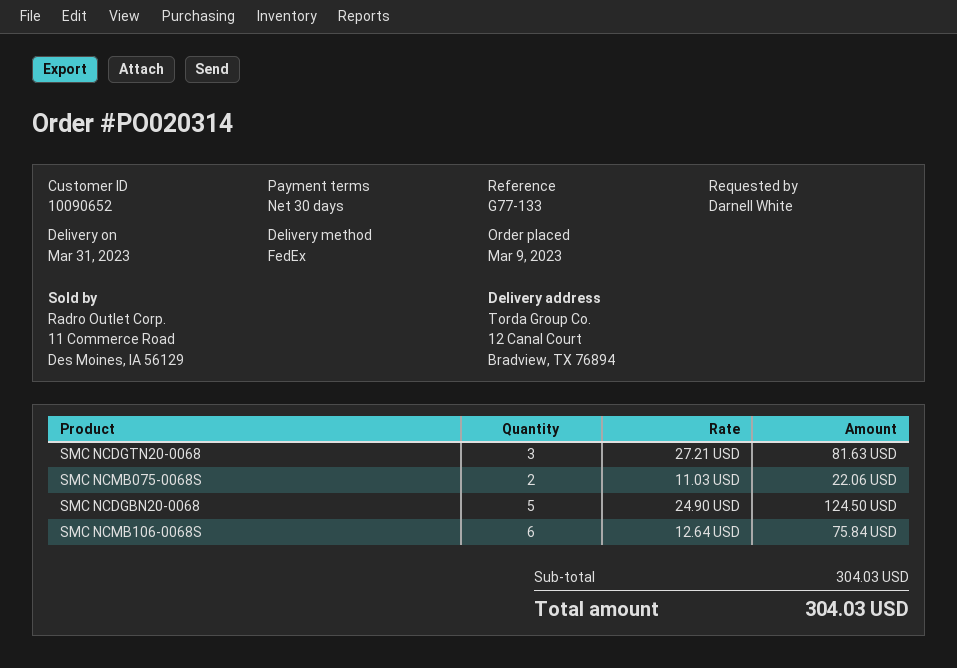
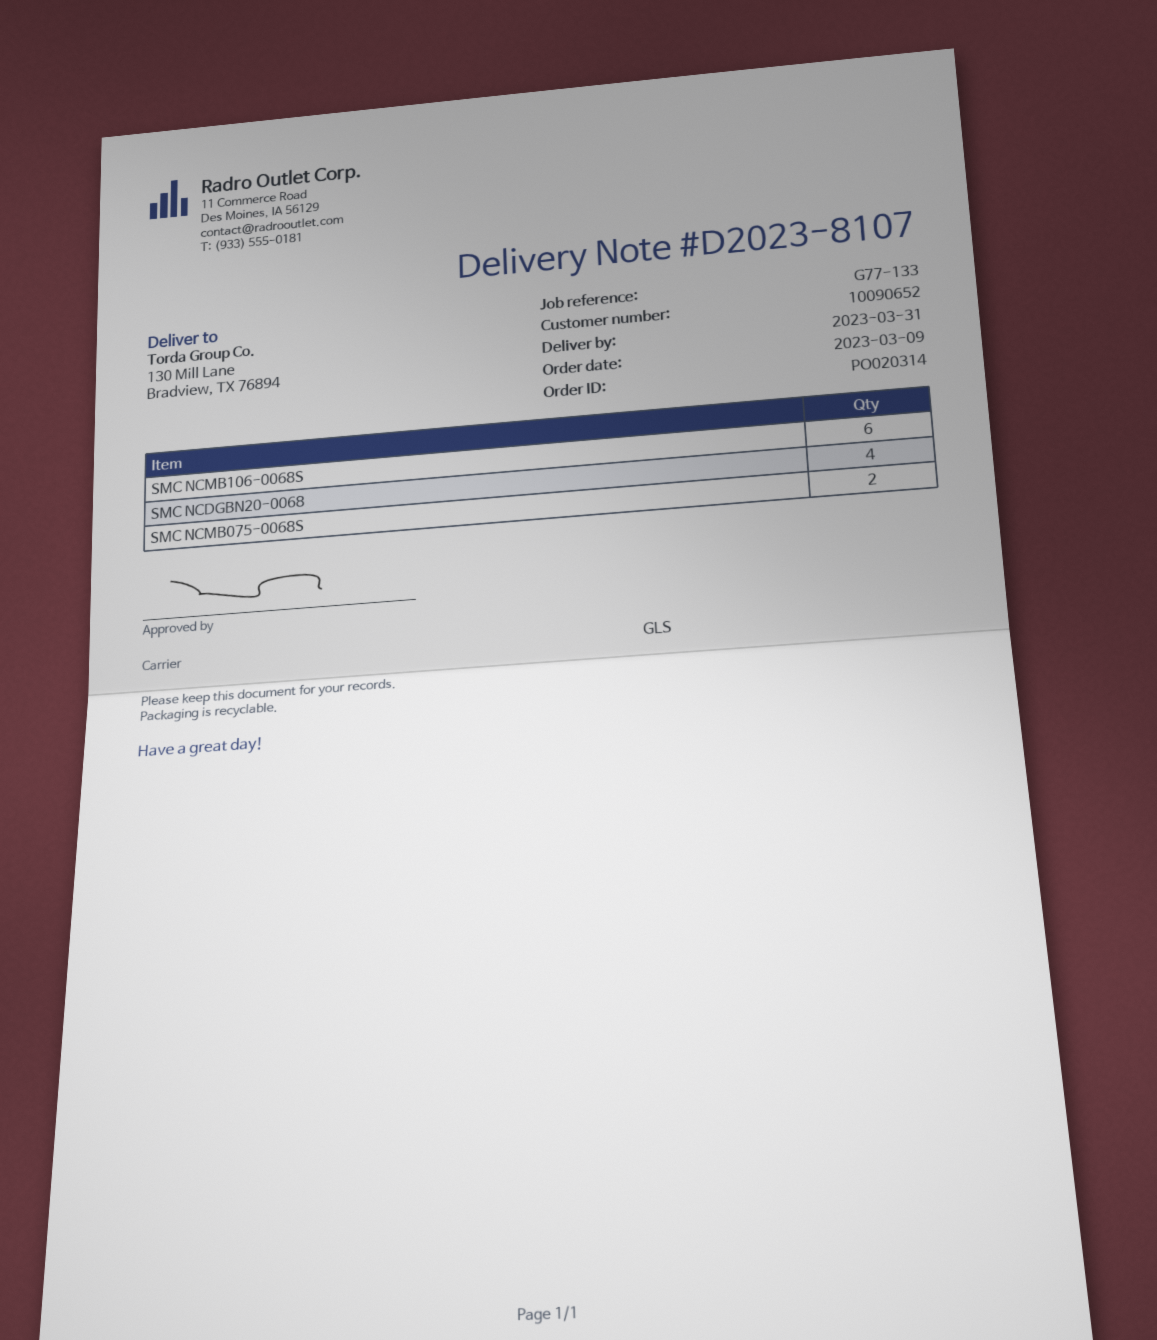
shipping method: FedEx -> GLS
ship to: 12 Canal Court, Bradview, TX 76894 -> 130 Mill Lane, Bradview, TX 76894
SMC NCDGTN20-0068: 3 -> none
SMC NCDGBN20-0068: 5 -> 4

